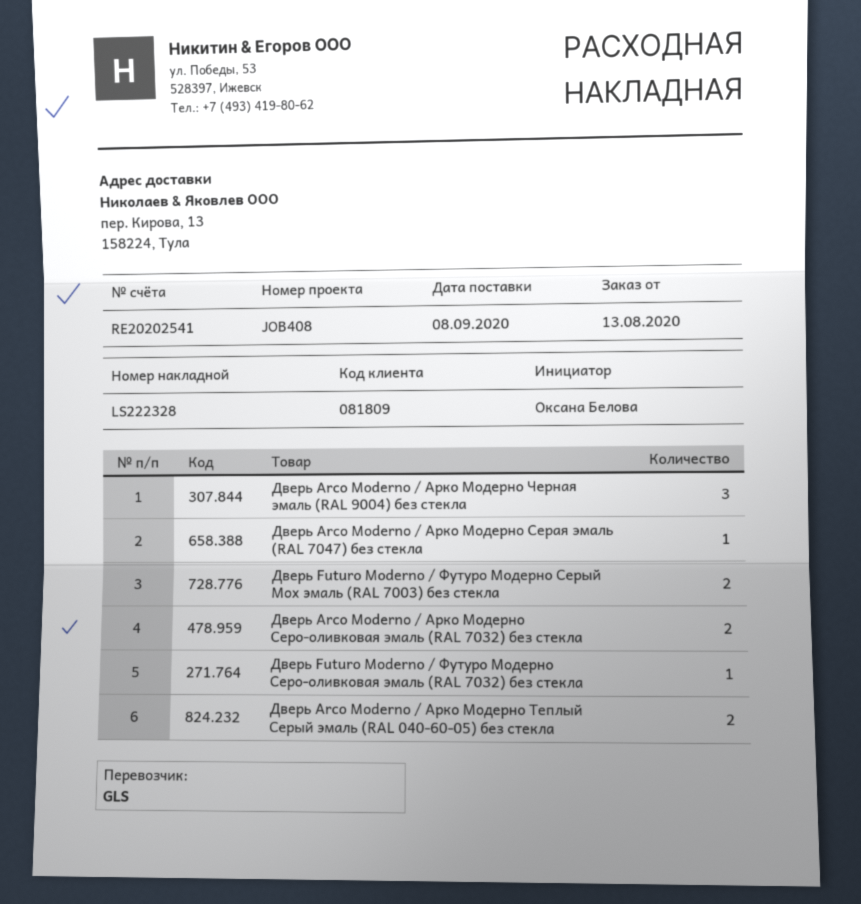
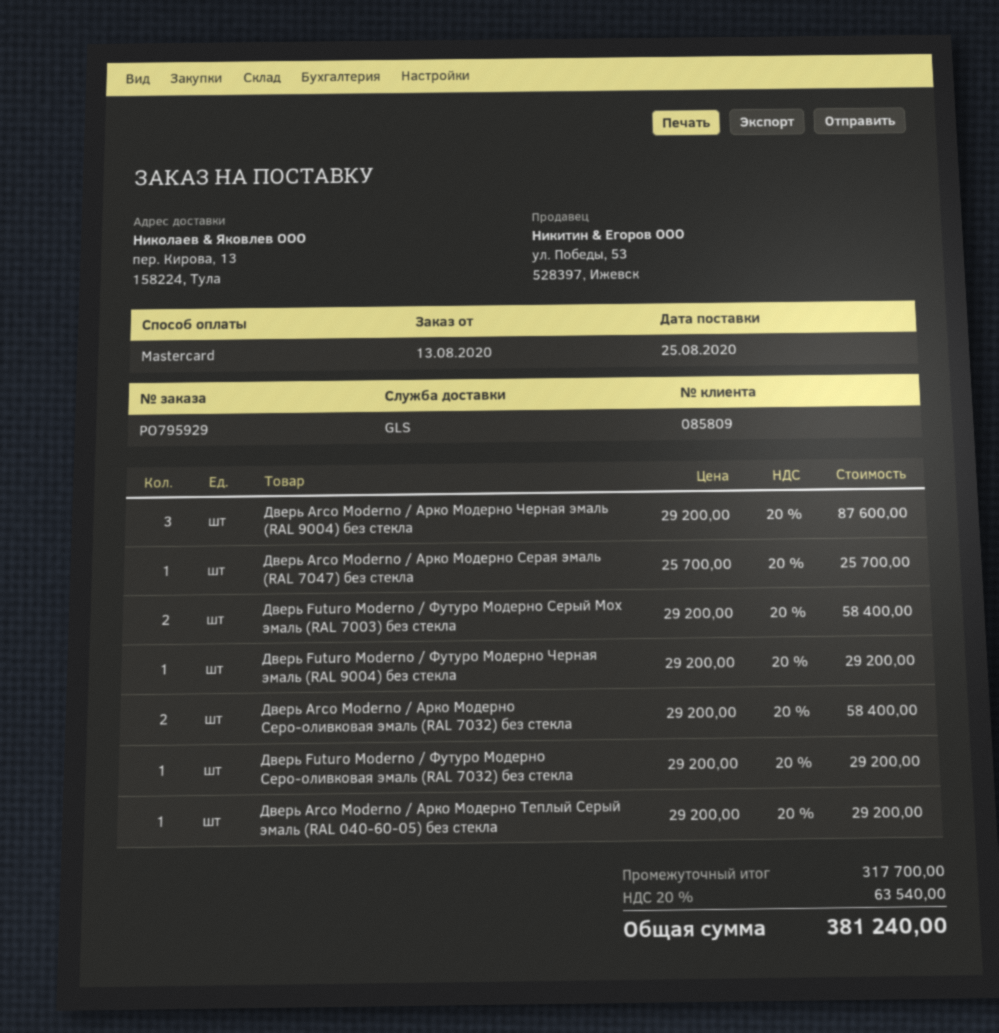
delivery date: 2020-09-08 -> 2020-08-25
customer number: 081809 -> 085809
Дверь Arco Moderno / Арко Модерно Теплый Серый эмаль (RAL 040-60-05) без стекла: 2 -> 1
Дверь Futuro Moderno / Футуро Модерно Черная эмаль (RAL 9004) без стекла: none -> 1

